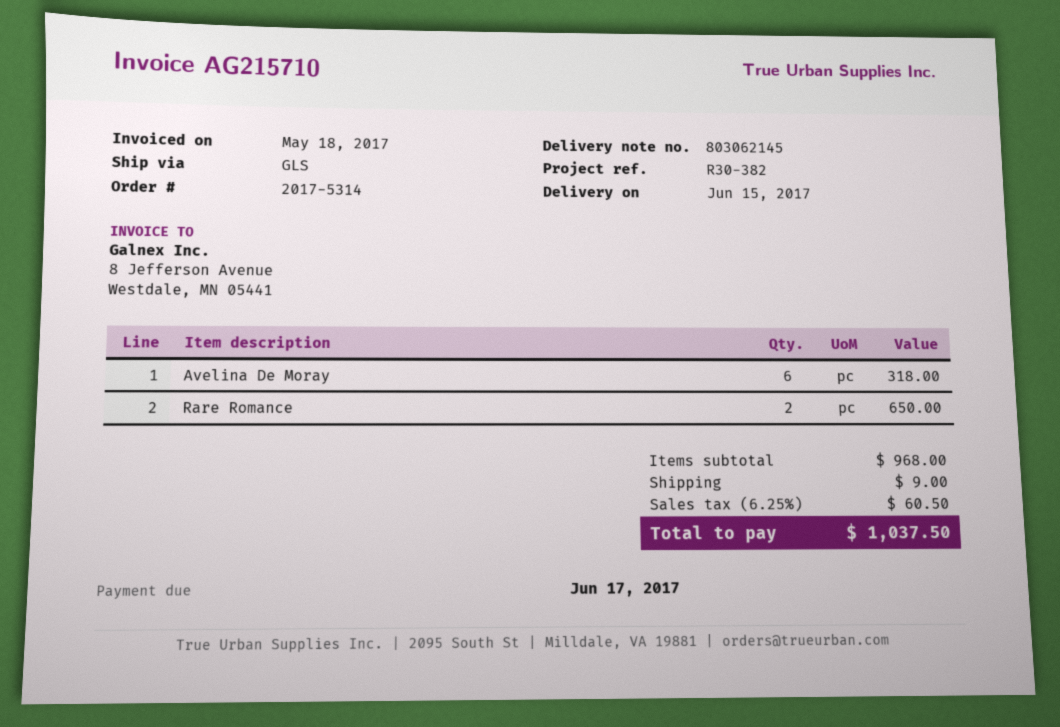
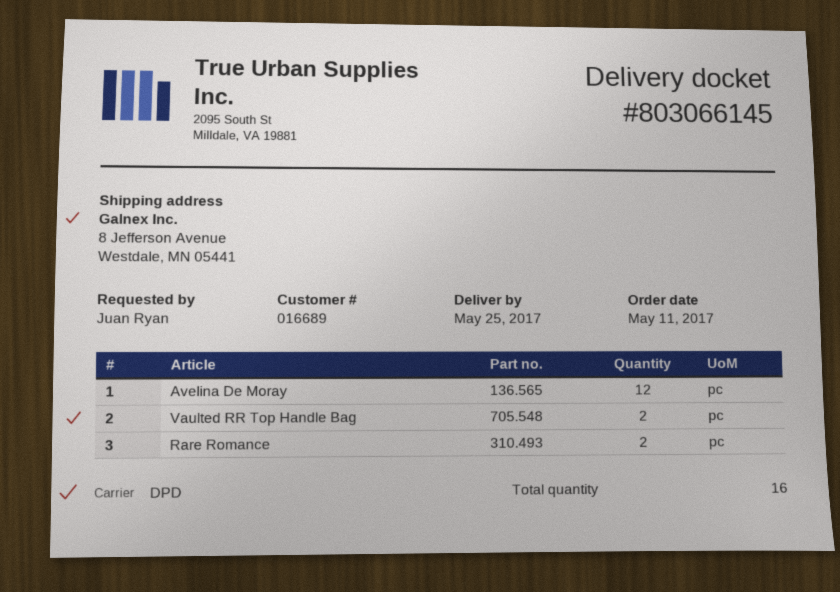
delivery note number: 803062145 -> 803066145
delivery date: 2017-06-15 -> 2017-05-25
shipping method: GLS -> DPD
Avelina De Moray: 6 -> 12
Vaulted RR Top Handle Bag: none -> 2

